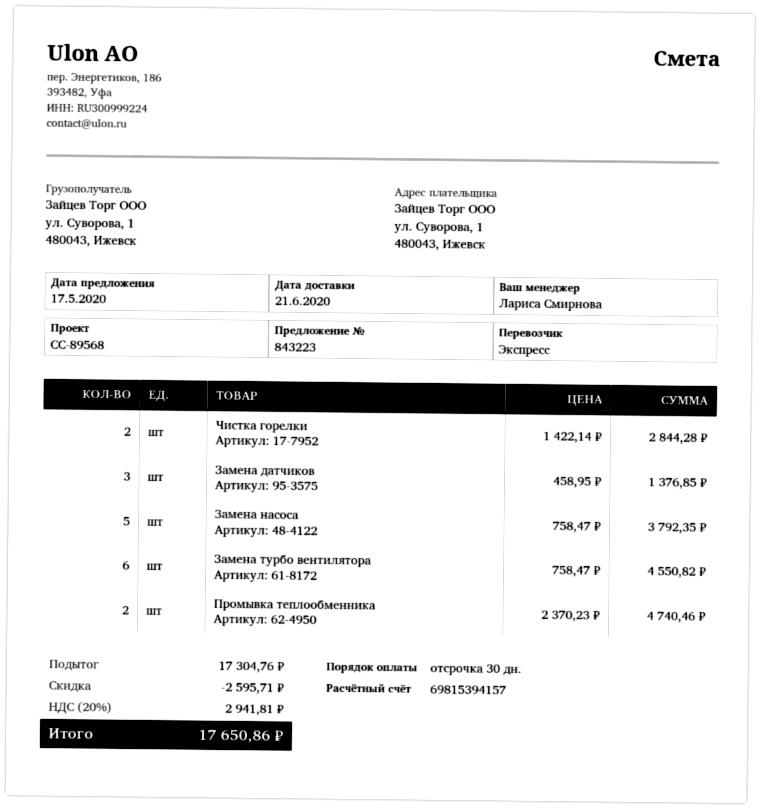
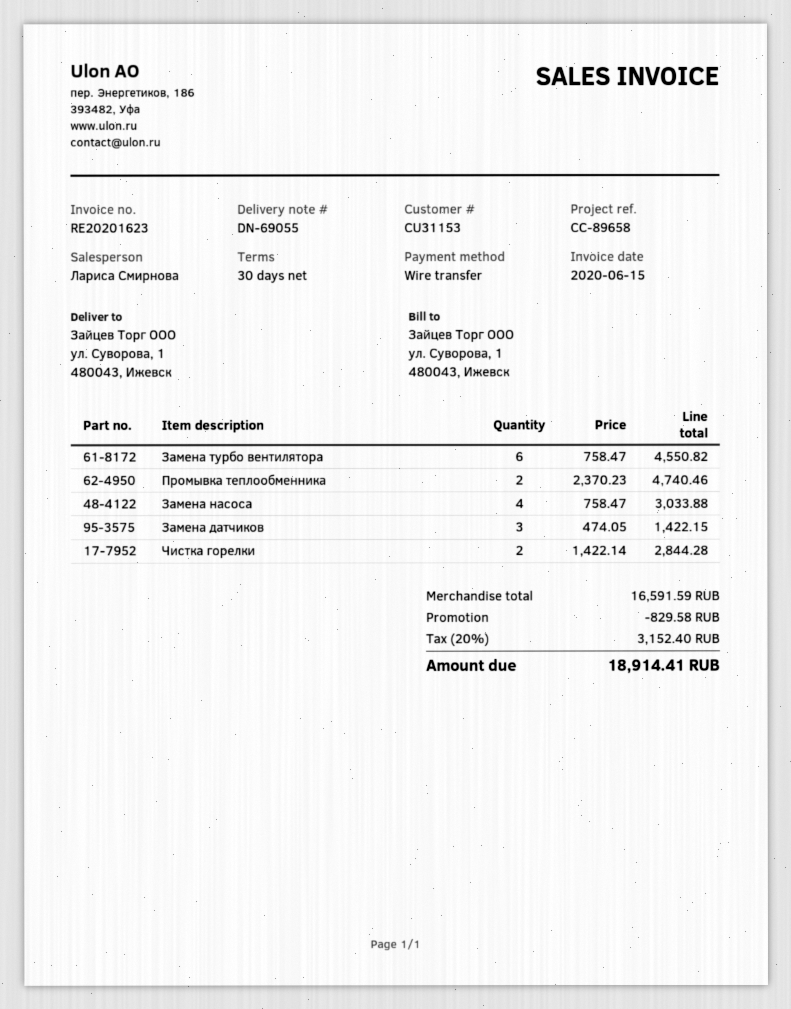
reference: CC-89568 -> CC-89658
Замена датчиков: 3 x 458.95 = 1376.85 -> 3 x 474.05 = 1422.15
Замена насоса: 5 x 758.47 = 3792.35 -> 4 x 758.47 = 3033.88
subtotal: 17304.76 -> 16591.59
discount: 2595.71 -> 829.58
tax: 20% = 2941.81 -> 20% = 3152.40
total: 17650.86 -> 18914.41

